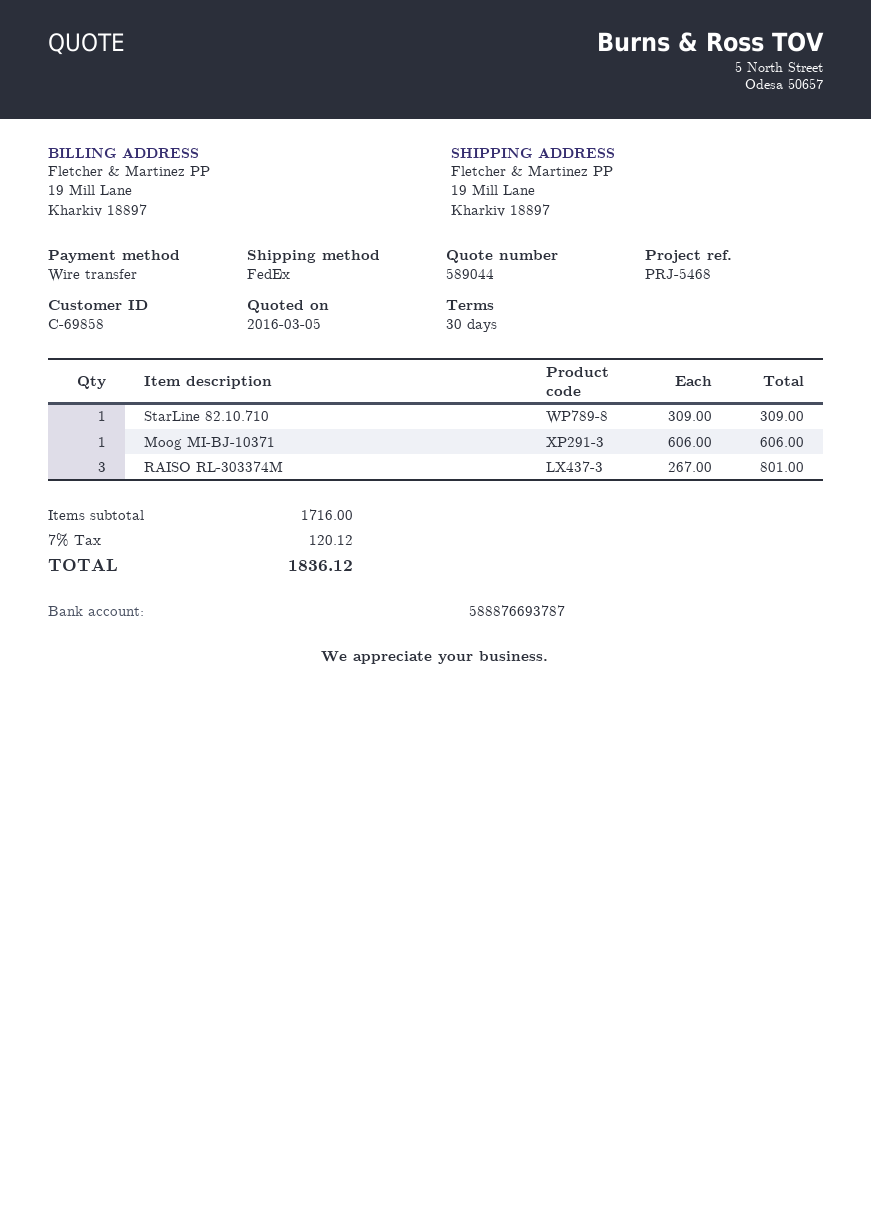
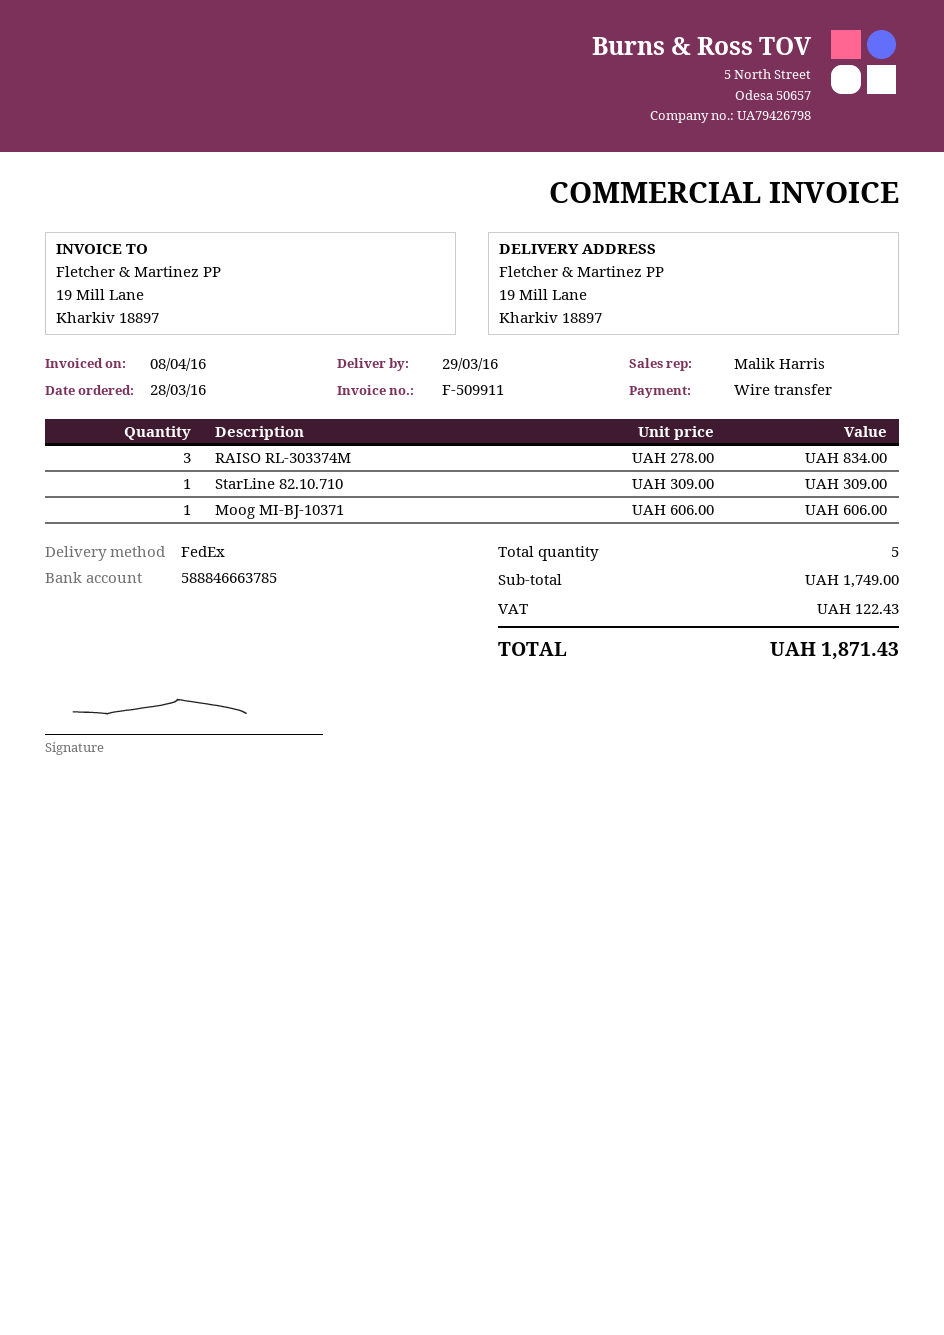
bank account: 588876693787 -> 588846663785
RAISO RL-303374M: 3 x 267.00 = 801.00 -> 3 x 278.00 = 834.00
subtotal: 1716.00 -> 1749.00
tax: 120.12 -> 122.43
total: 1836.12 -> 1871.43

